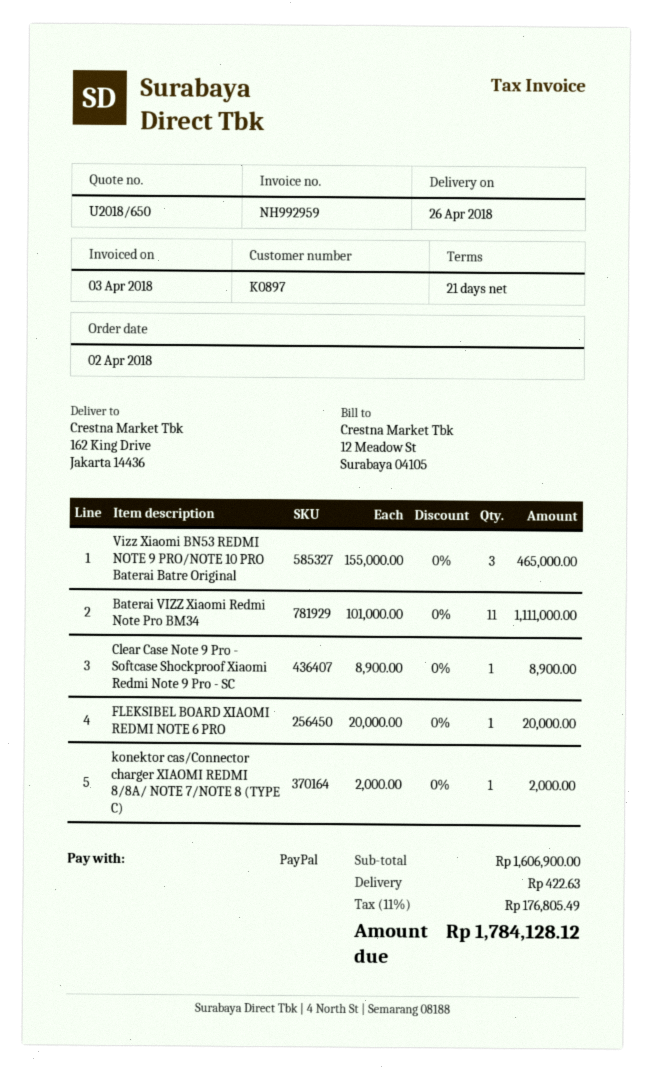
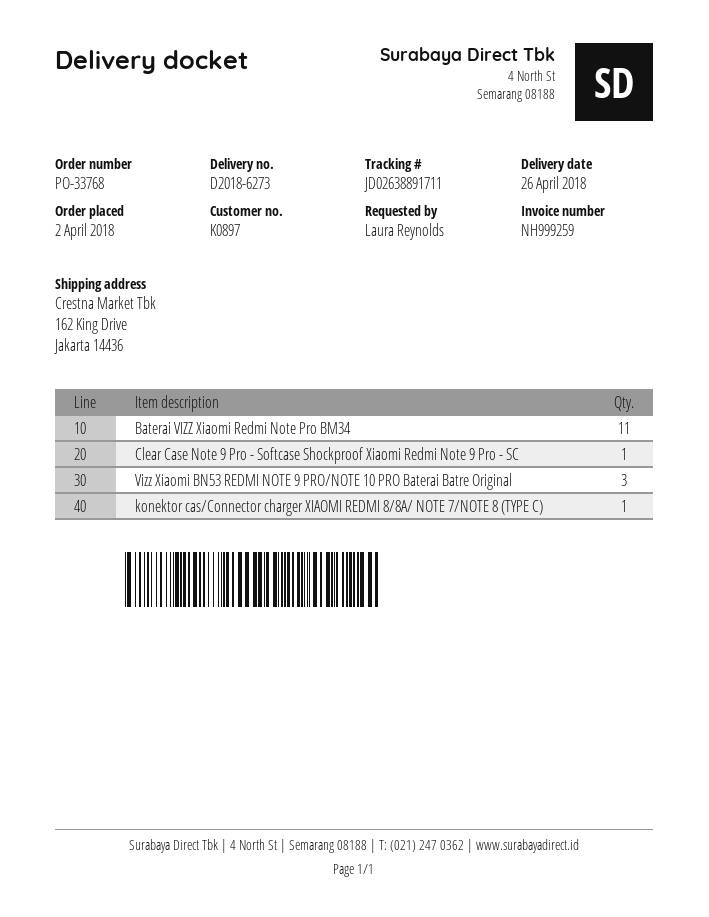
invoice number: NH992959 -> NH999259
FLEKSIBEL BOARD XIAOMI REDMI NOTE 6 PRO: 1 -> none

